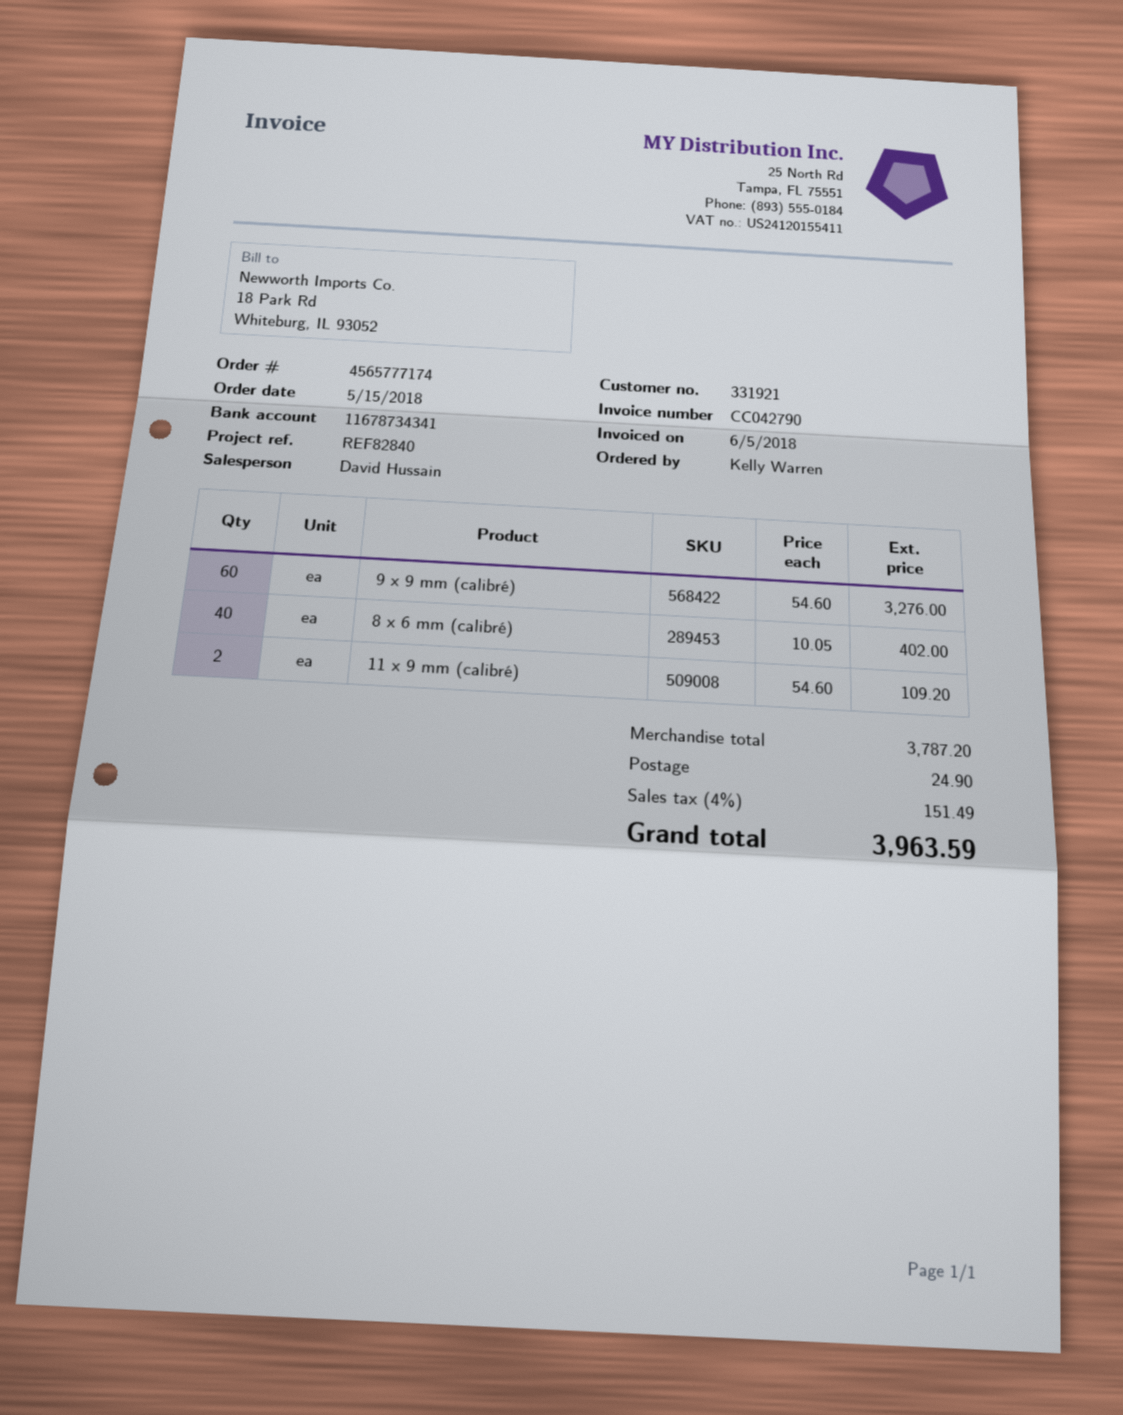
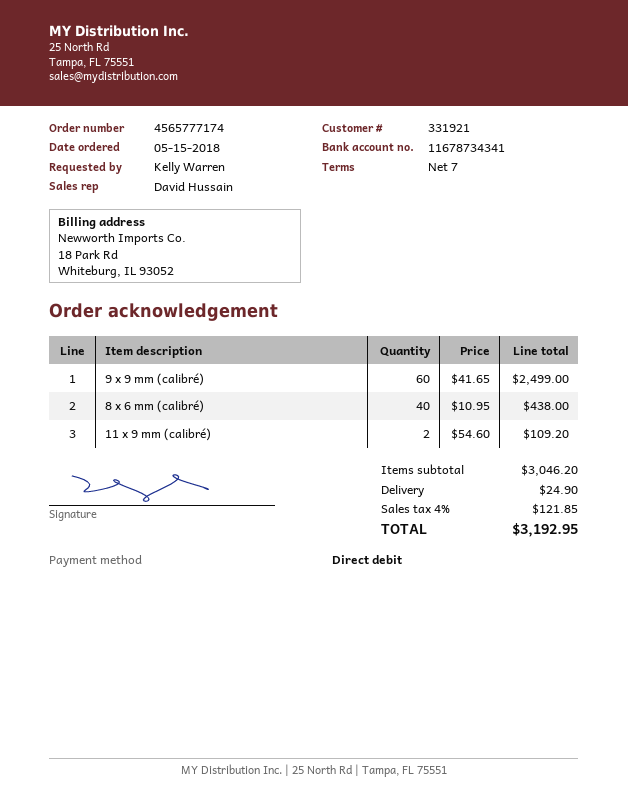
9 x 9 mm (calibré): 60 x 54.60 = 3276.00 -> 60 x 41.65 = 2499.00
8 x 6 mm (calibré): 40 x 10.05 = 402.00 -> 40 x 10.95 = 438.00
subtotal: 3787.20 -> 3046.20
tax: 4% = 151.49 -> 4% = 121.85
total: 3963.59 -> 3192.95

